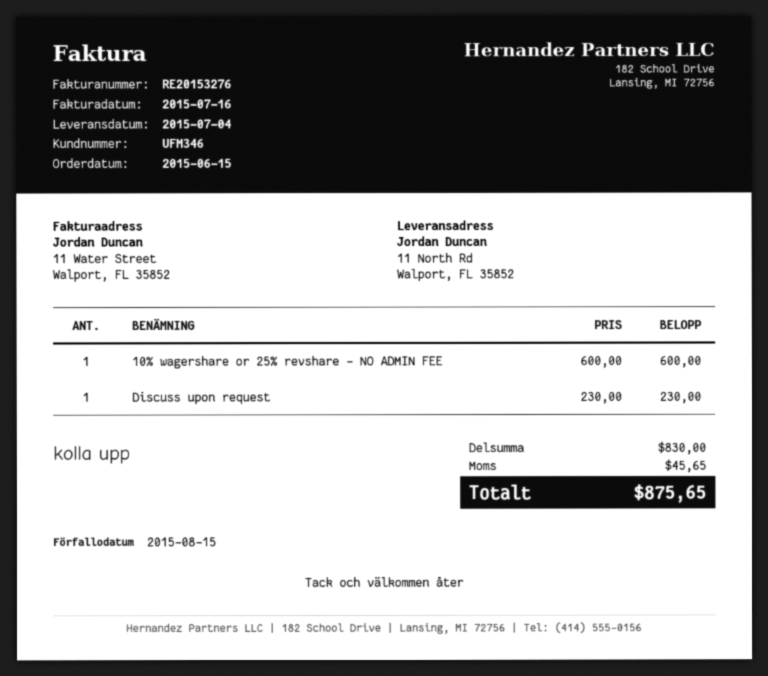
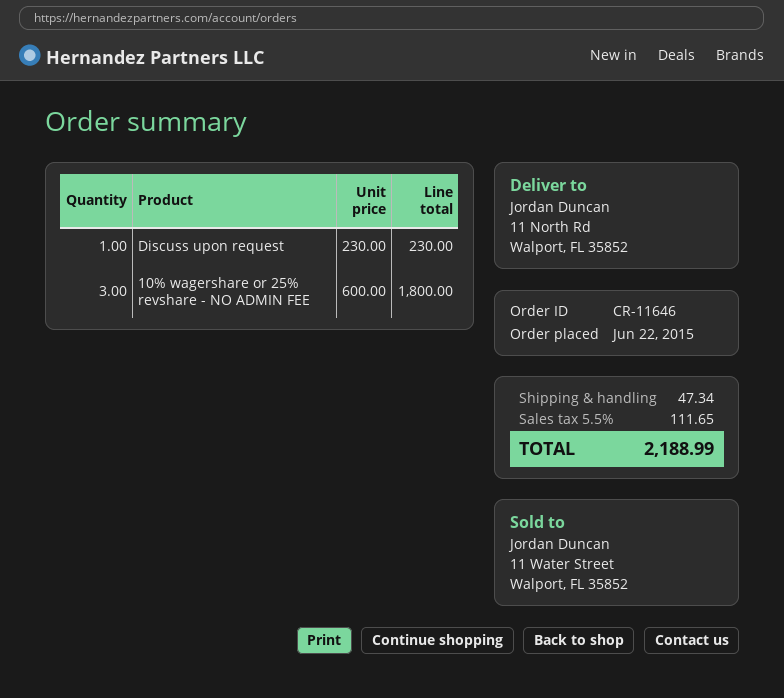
order date: 2015-06-15 -> 2015-06-22
10% wagershare or 25% revshare - NO ADMIN FEE: 1 x 600.00 = 600.00 -> 3 x 600.00 = 1800.00
shipping: none -> 47.34
tax: 45.65 -> 111.65
total: 875.65 -> 2188.99

